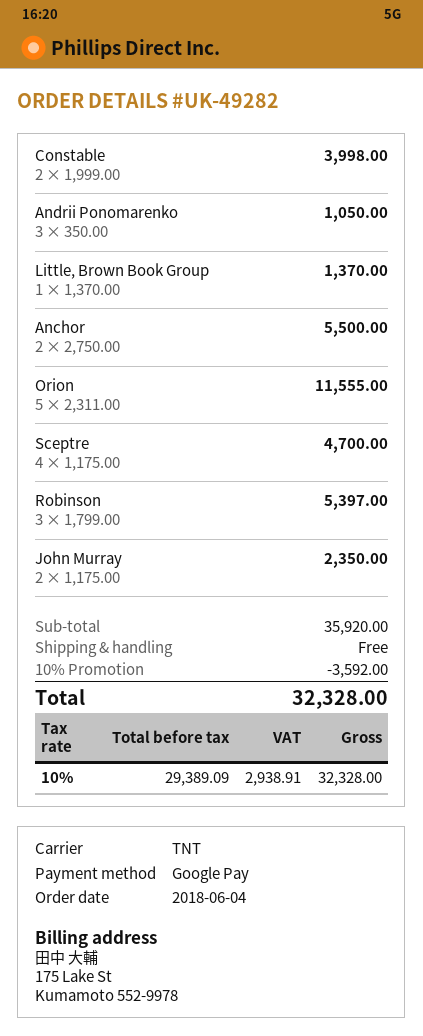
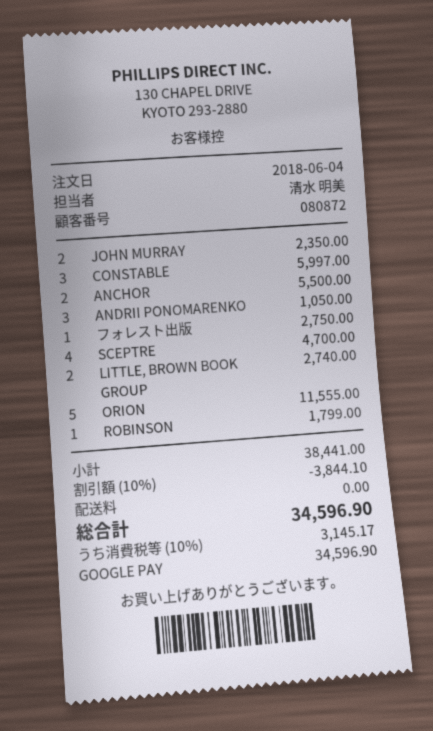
Constable: 2 for 3998.00 -> 3 for 5997.00
Little, Brown Book Group: 1 for 1370.00 -> 2 for 2740.00
Robinson: 3 for 5397.00 -> 1 for 1799.00
フォレスト出版: none -> 1 for 2750.00
subtotal: 35920.00 -> 38441.00
discount: 10% = 3592.00 -> 10% = 3844.10
tax: 10% = 2938.91 -> 10% = 3145.17
total: 32328.00 -> 34596.90

